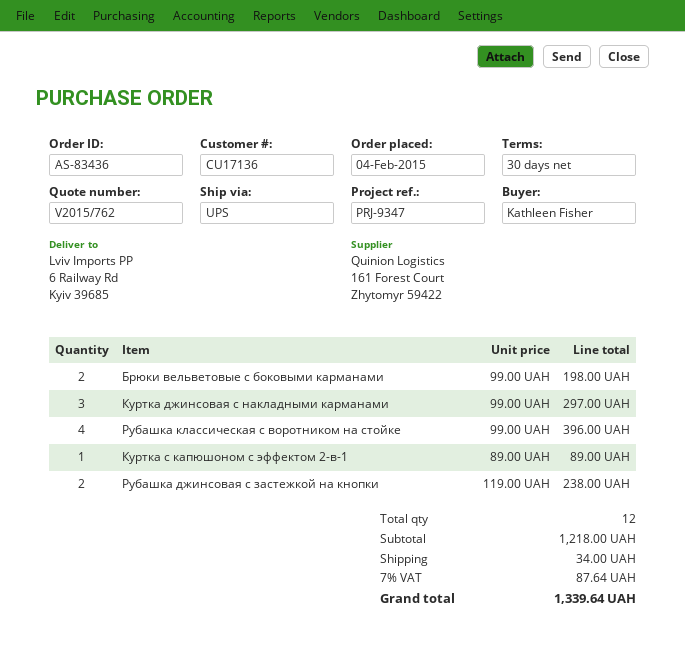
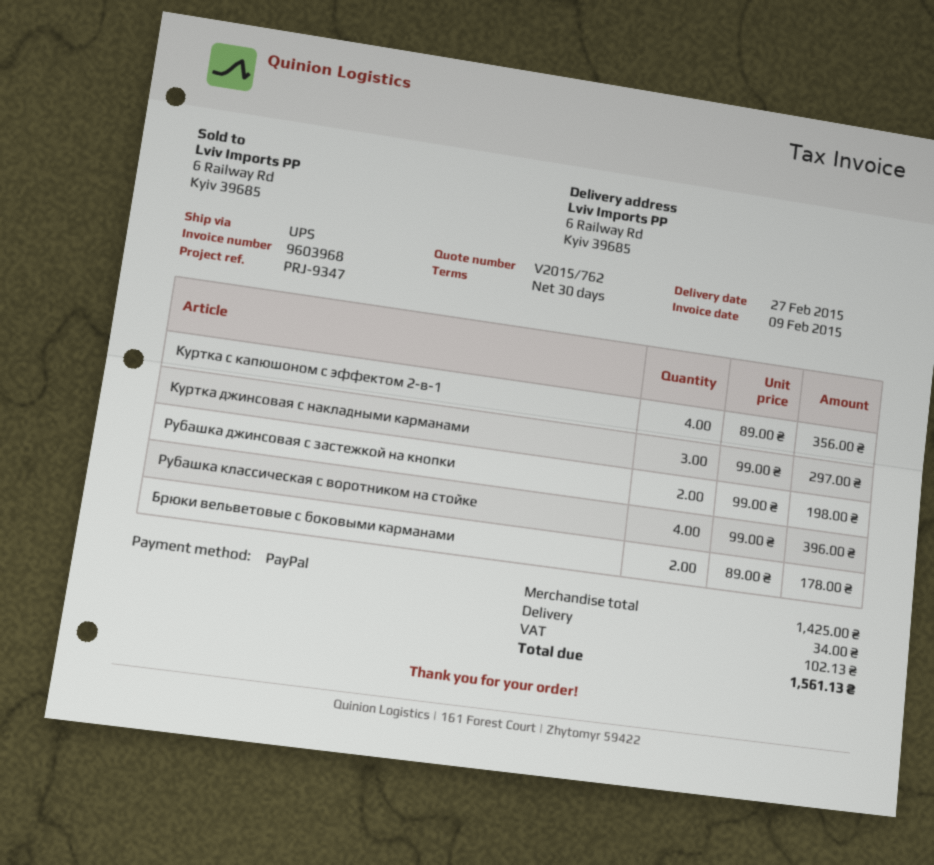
Брюки вельветовые с боковыми карманами: 2 x 99.00 = 198.00 -> 2 x 89.00 = 178.00
Куртка с капюшоном с эффектом 2-в-1: 1 x 89.00 = 89.00 -> 4 x 89.00 = 356.00
Рубашка джинсовая с застежкой на кнопки: 2 x 119.00 = 238.00 -> 2 x 99.00 = 198.00
subtotal: 1218.00 -> 1425.00
tax: 87.64 -> 102.13
total: 1339.64 -> 1561.13

